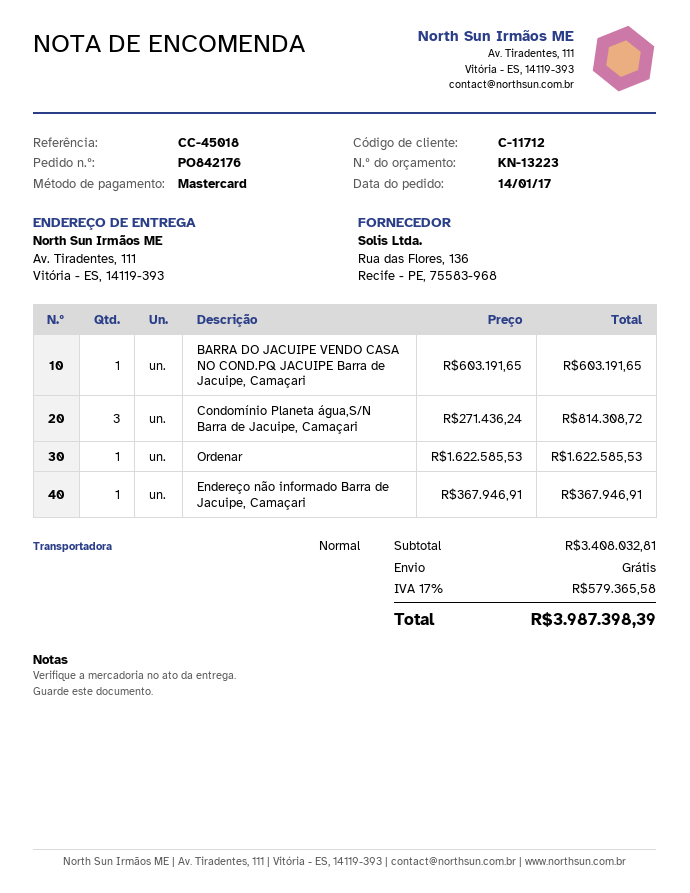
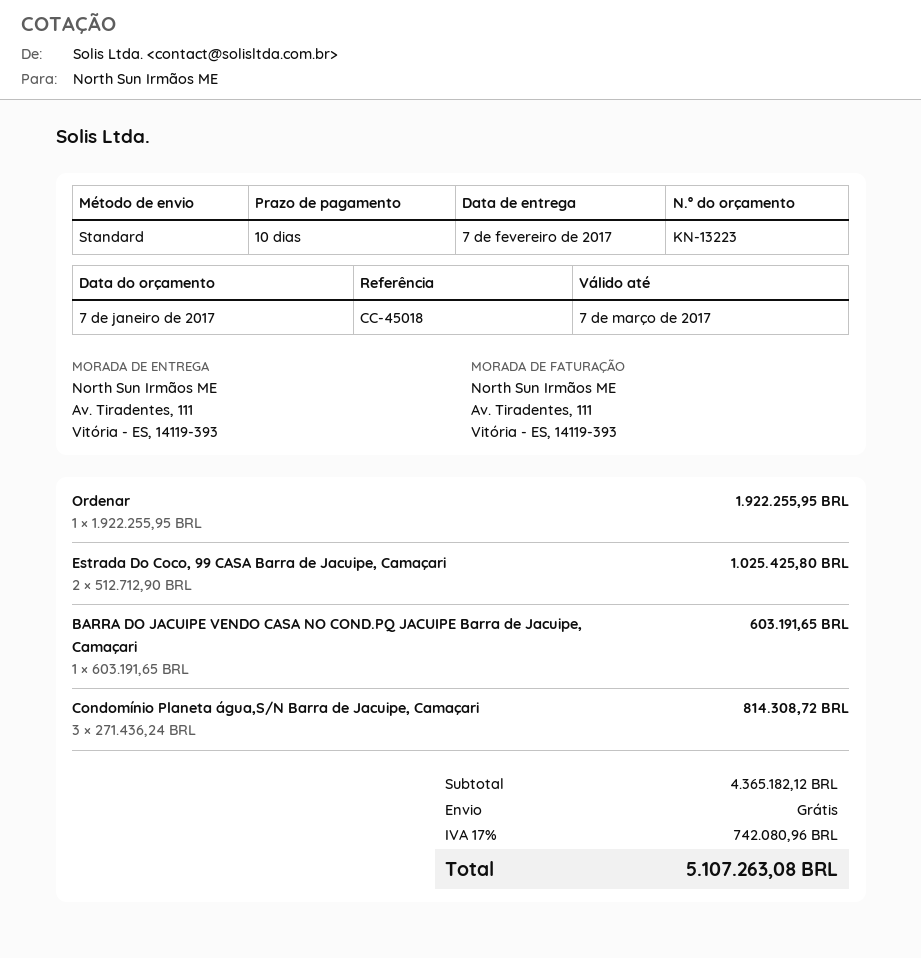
Ordenar: 1 x 1622585.53 = 1622585.53 -> 1 x 1922255.95 = 1922255.95
Endereço não informado Barra de Jacuipe, Camaçari: 1 x 367946.91 = 367946.91 -> none
Estrada Do Coco, 99 CASA Barra de Jacuipe, Camaçari: none -> 2 x 512712.90 = 1025425.80
subtotal: 3408032.81 -> 4365182.12
tax: 17% = 579365.58 -> 17% = 742080.96
total: 3987398.39 -> 5107263.08

